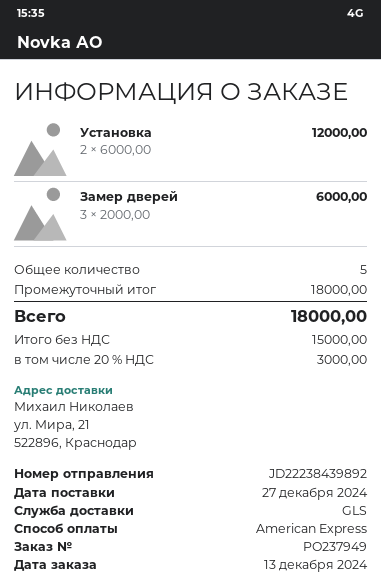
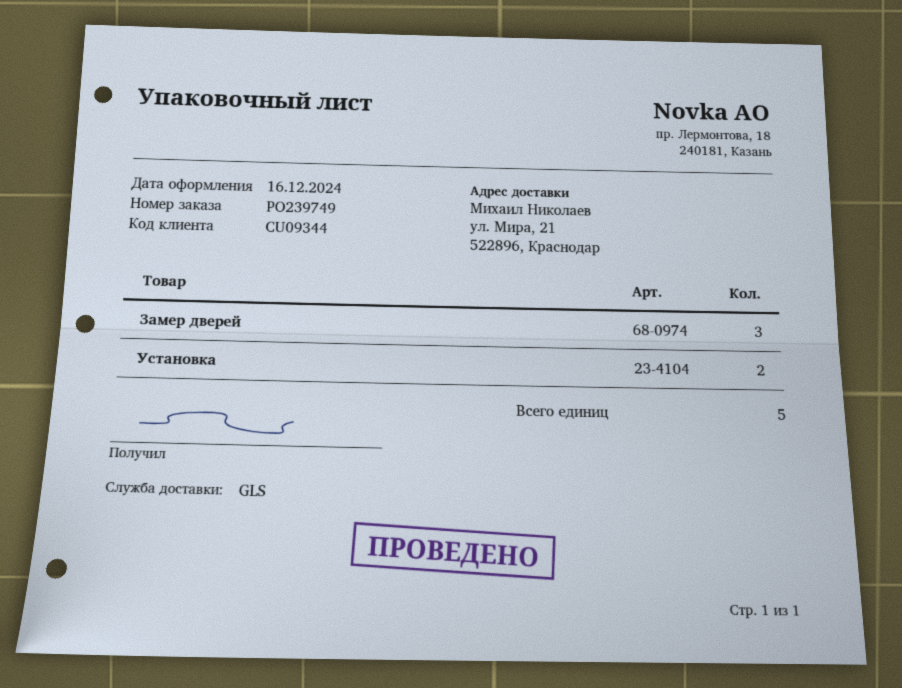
order number: PO237949 -> PO239749
order date: 2024-12-13 -> 2024-12-16

